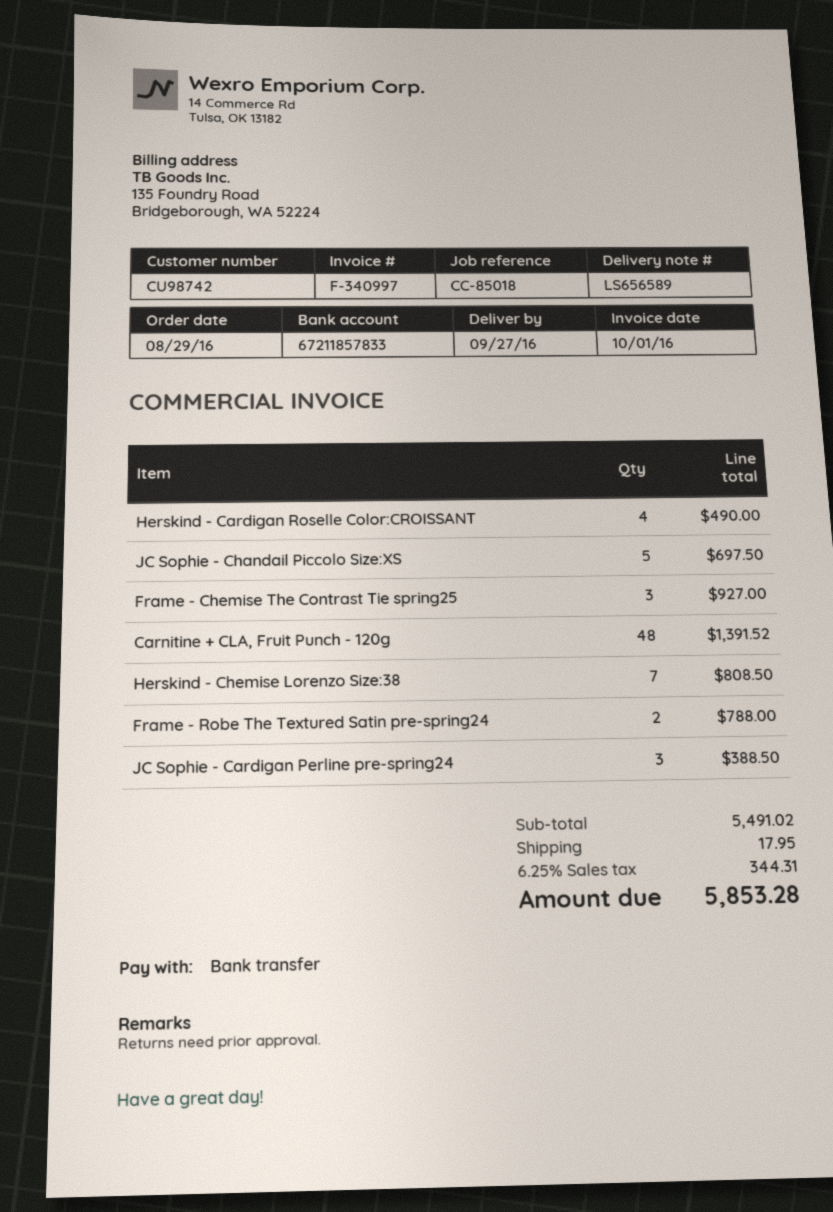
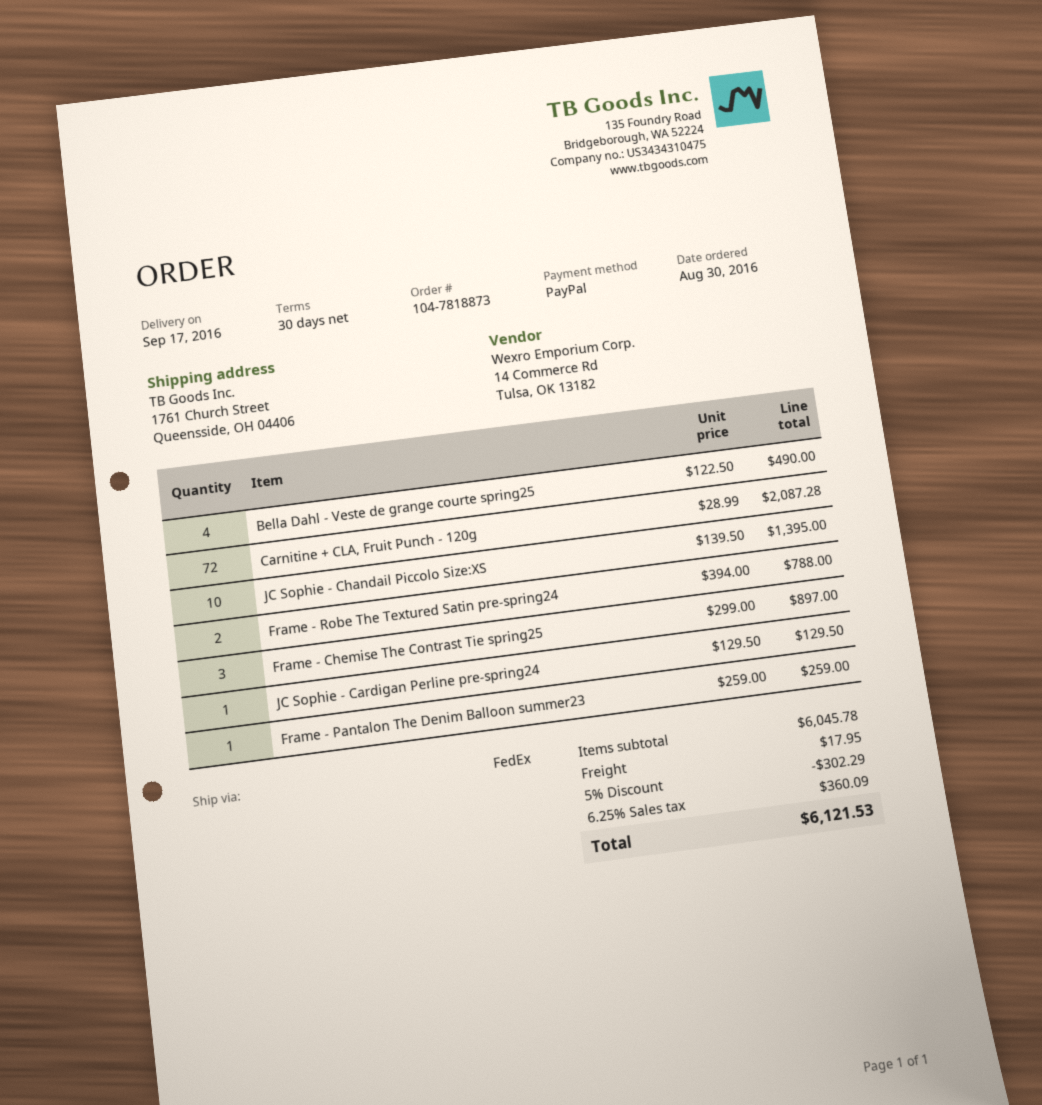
order date: 2016-08-29 -> 2016-08-30
delivery date: 2016-09-27 -> 2016-09-17
payment method: bank transfer -> PayPal
Herskind - Cardigan Roselle Color:CROISSANT: 4 for 490.00 -> none
JC Sophie - Chandail Piccolo Size:XS: 5 for 697.50 -> 10 for 1395.00
Frame - Chemise The Contrast Tie spring25: 3 for 927.00 -> 3 for 897.00
Carnitine + CLA, Fruit Punch - 120g: 48 for 1391.52 -> 72 for 2087.28
Herskind - Chemise Lorenzo Size:38: 7 for 808.50 -> none
JC Sophie - Cardigan Perline pre-spring24: 3 for 388.50 -> 1 for 129.50
Bella Dahl - Veste de grange courte spring25: none -> 4 for 490.00
Frame - Pantalon The Denim Balloon summer23: none -> 1 for 259.00
subtotal: 5491.02 -> 6045.78
discount: none -> 5% = 302.29
tax: 6.25% = 344.31 -> 6.25% = 360.09
total: 5853.28 -> 6121.53

